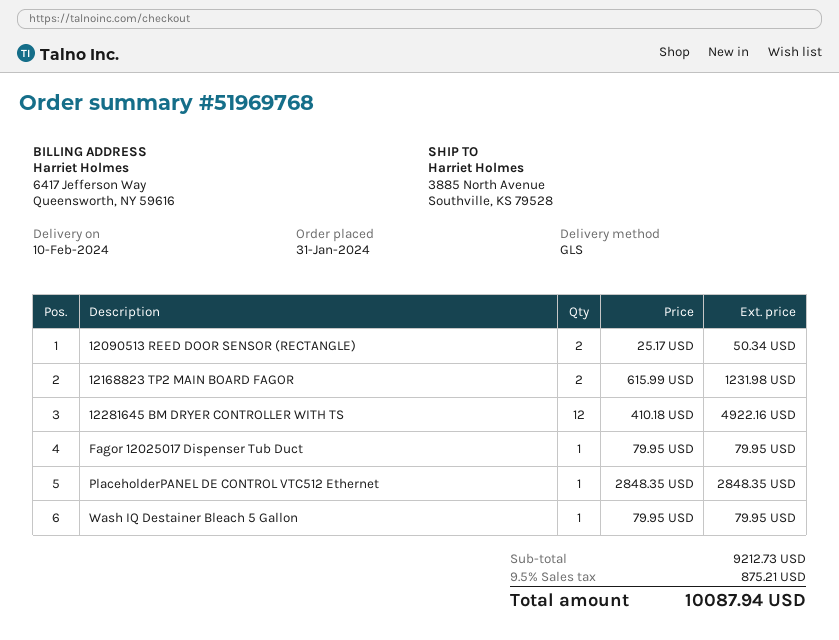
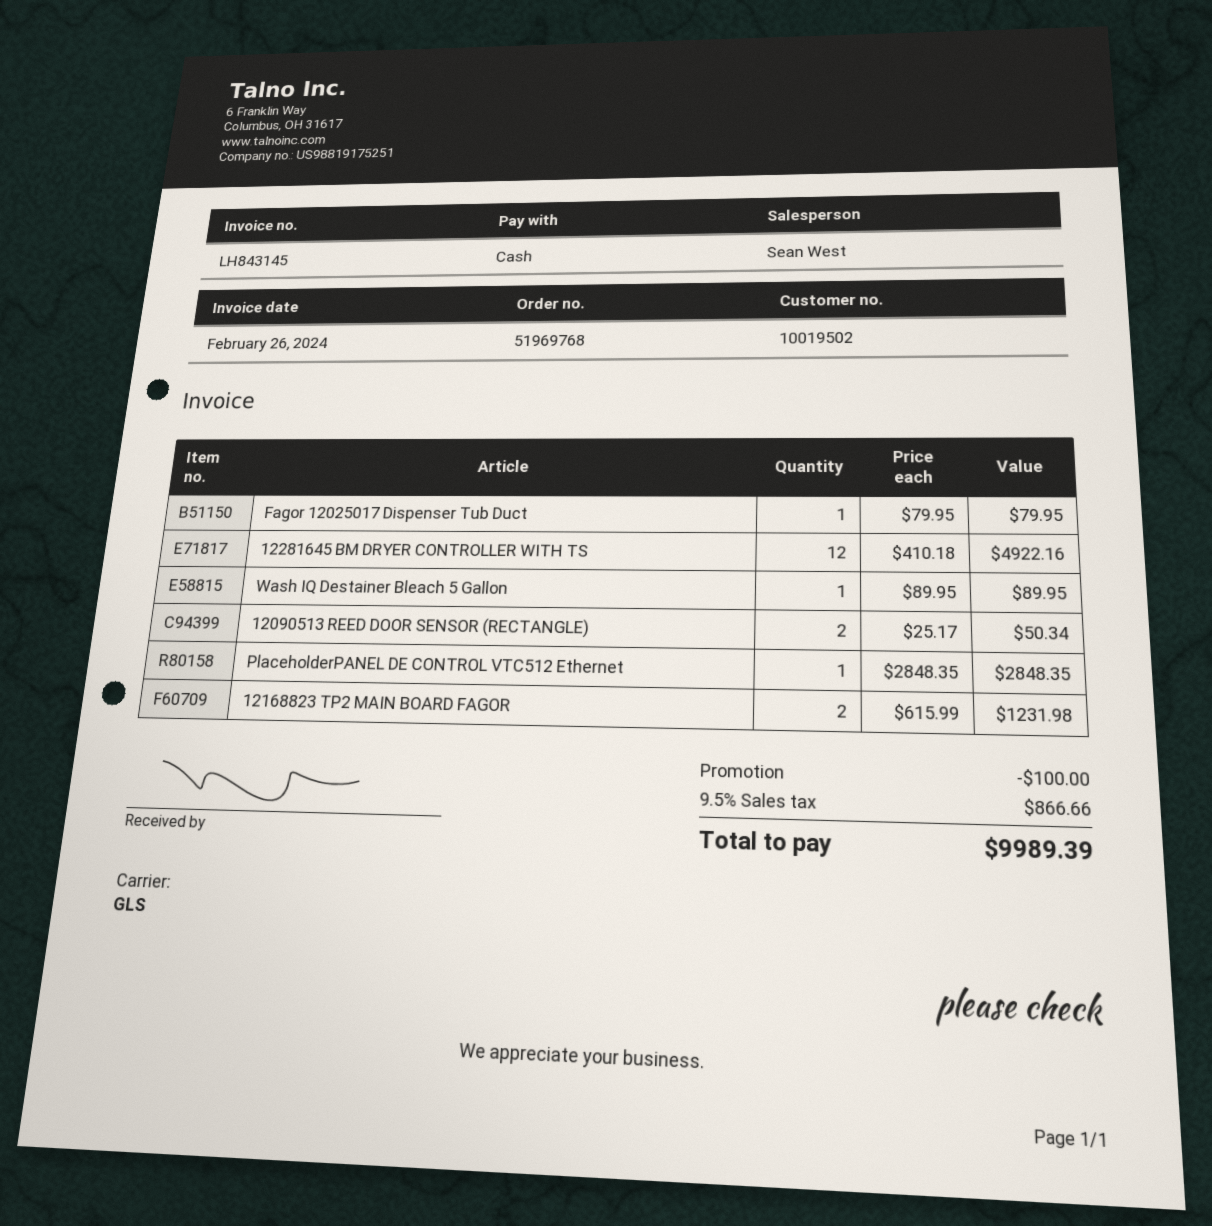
Wash IQ Destainer Bleach 5 Gallon: 1 x 79.95 = 79.95 -> 1 x 89.95 = 89.95
discount: none -> 100.00
tax: 9.5% = 875.21 -> 9.5% = 866.66
total: 10087.94 -> 9989.39

